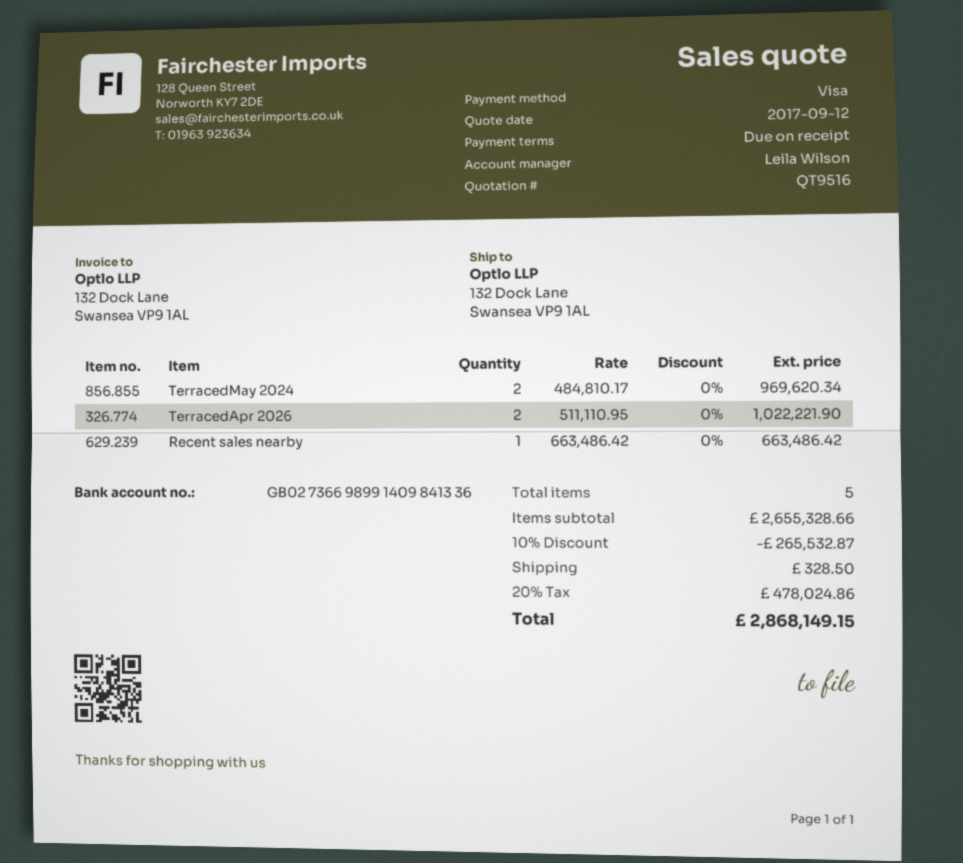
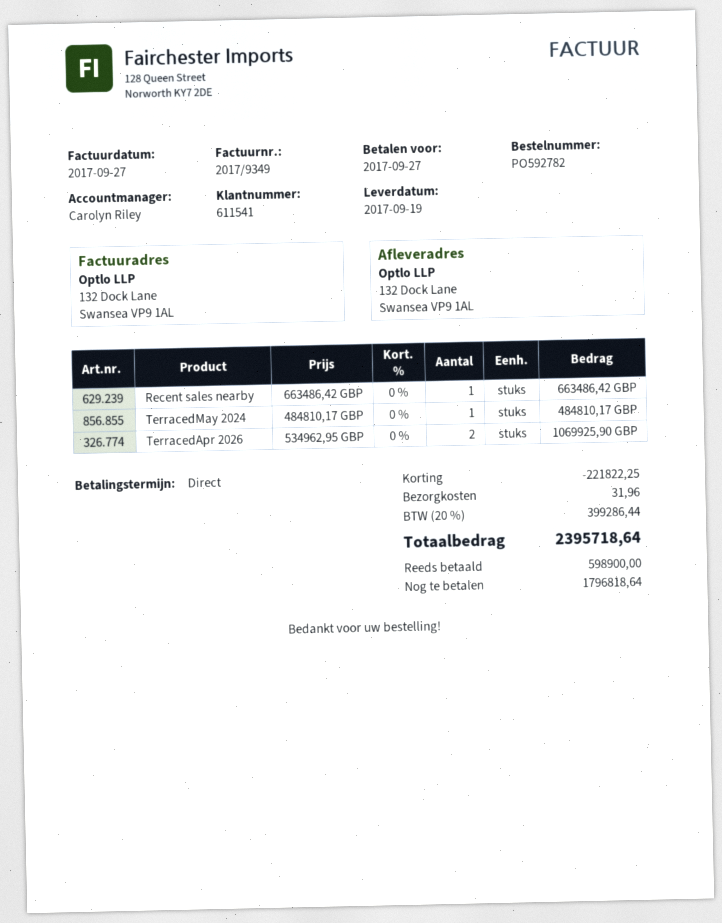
sales rep: Leila Wilson -> Carolyn Riley
TerracedMay 2024: 2 x 484810.17 = 969620.34 -> 1 x 484810.17 = 484810.17
TerracedApr 2026: 2 x 511110.95 = 1022221.90 -> 2 x 534962.95 = 1069925.90
discount: 265532.87 -> 221822.25
shipping: 328.50 -> 31.96
tax: 20% = 478024.86 -> 20% = 399286.44
total: 2868149.15 -> 2395718.64

